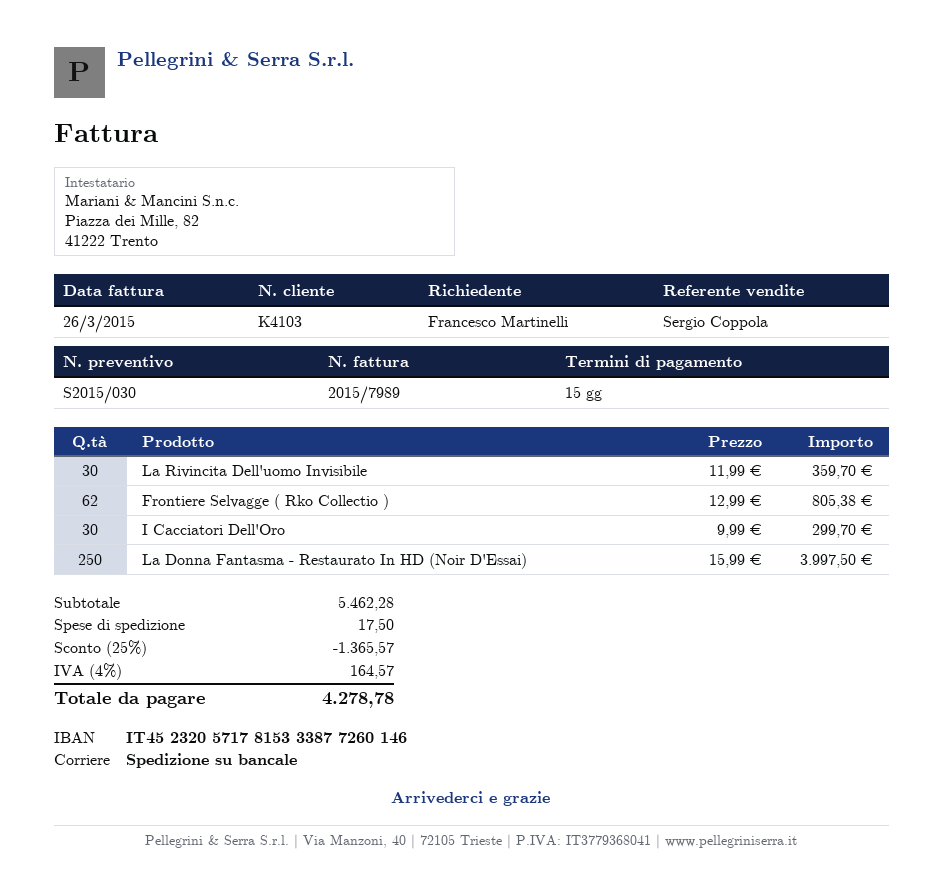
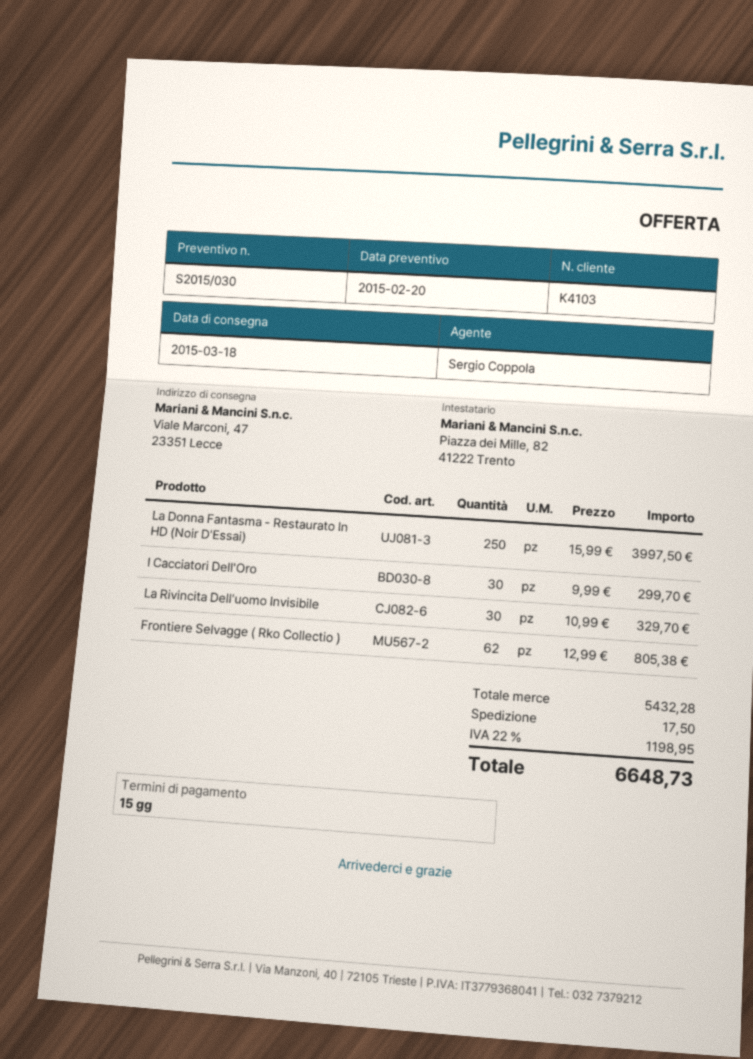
La Rivincita Dell'uomo Invisibile: 30 x 11.99 = 359.70 -> 30 x 10.99 = 329.70
subtotal: 5462.28 -> 5432.28
discount: 25% = 1365.57 -> none
tax: 4% = 164.57 -> 22% = 1198.95
total: 4278.78 -> 6648.73

